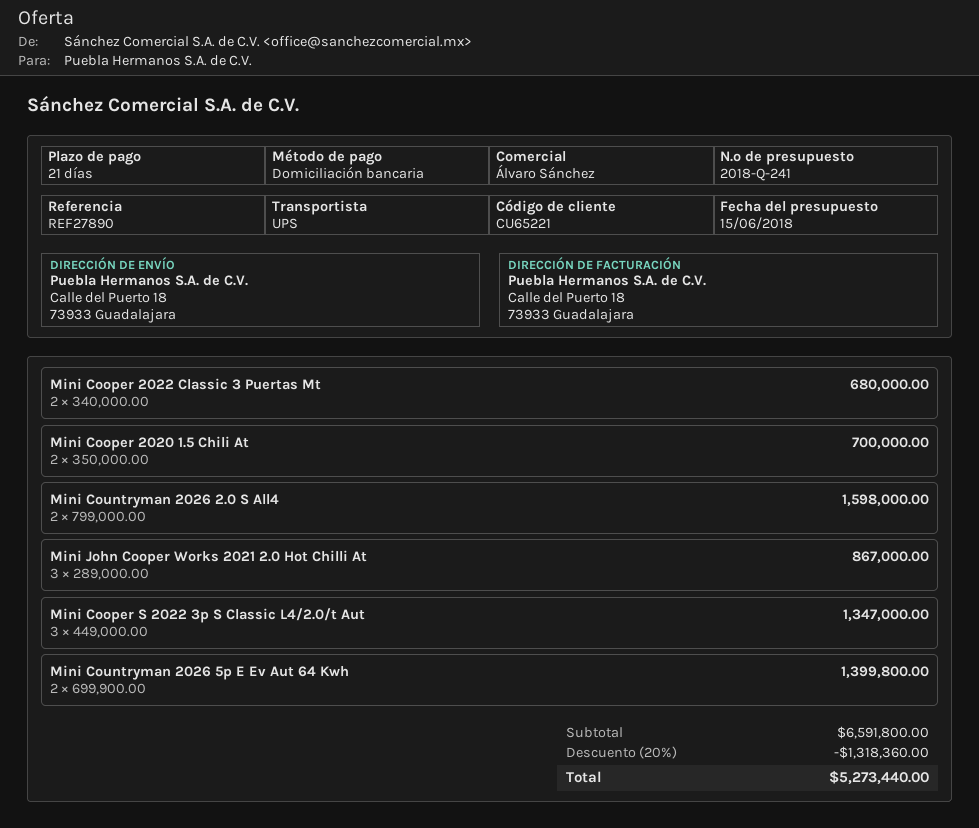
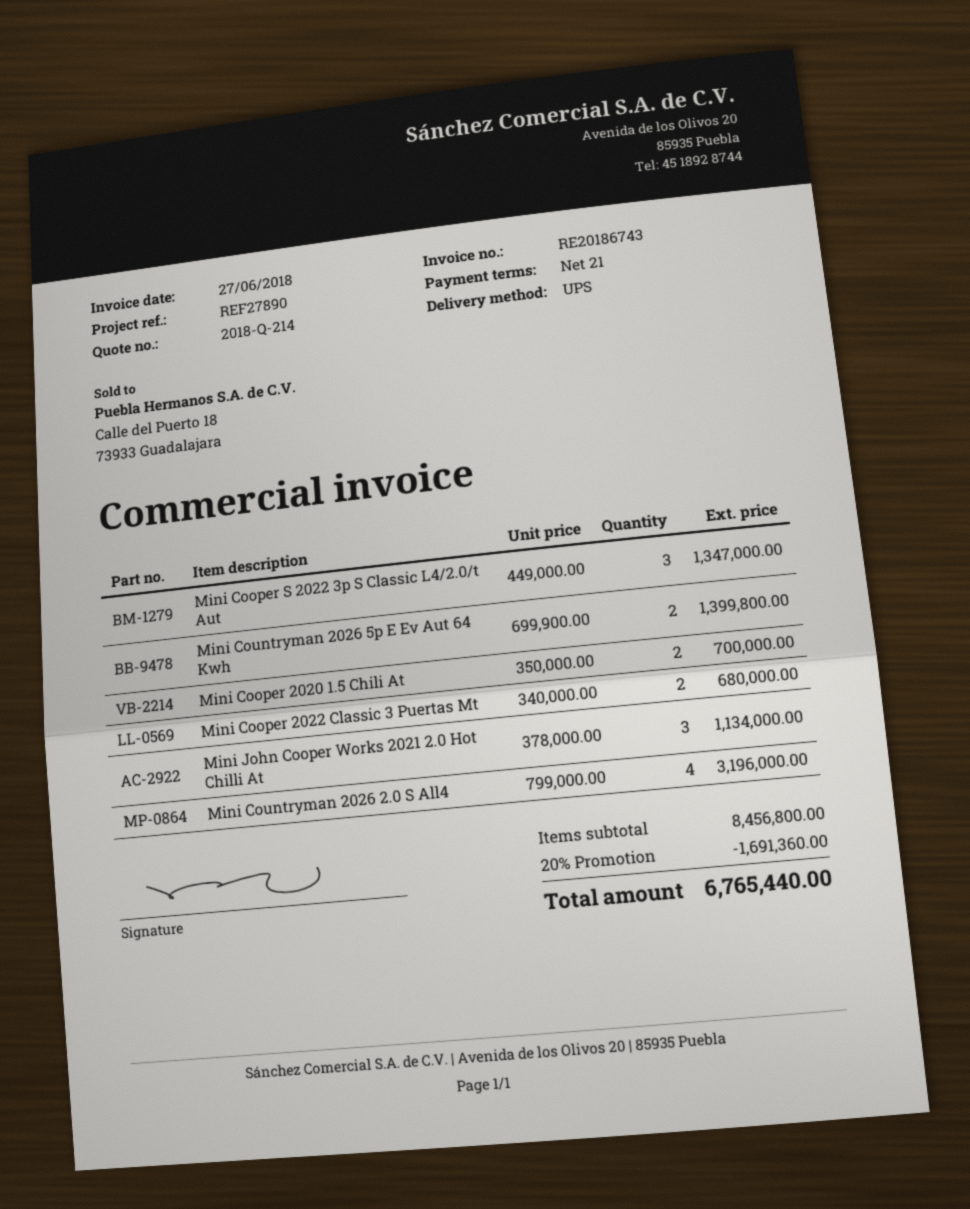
quote number: 2018-Q-241 -> 2018-Q-214
Mini Countryman 2026 2.0 S All4: 2 x 799000.00 = 1598000.00 -> 4 x 799000.00 = 3196000.00
Mini John Cooper Works 2021 2.0 Hot Chilli At: 3 x 289000.00 = 867000.00 -> 3 x 378000.00 = 1134000.00
subtotal: 6591800.00 -> 8456800.00
discount: 20% = 1318360.00 -> 20% = 1691360.00
total: 5273440.00 -> 6765440.00

